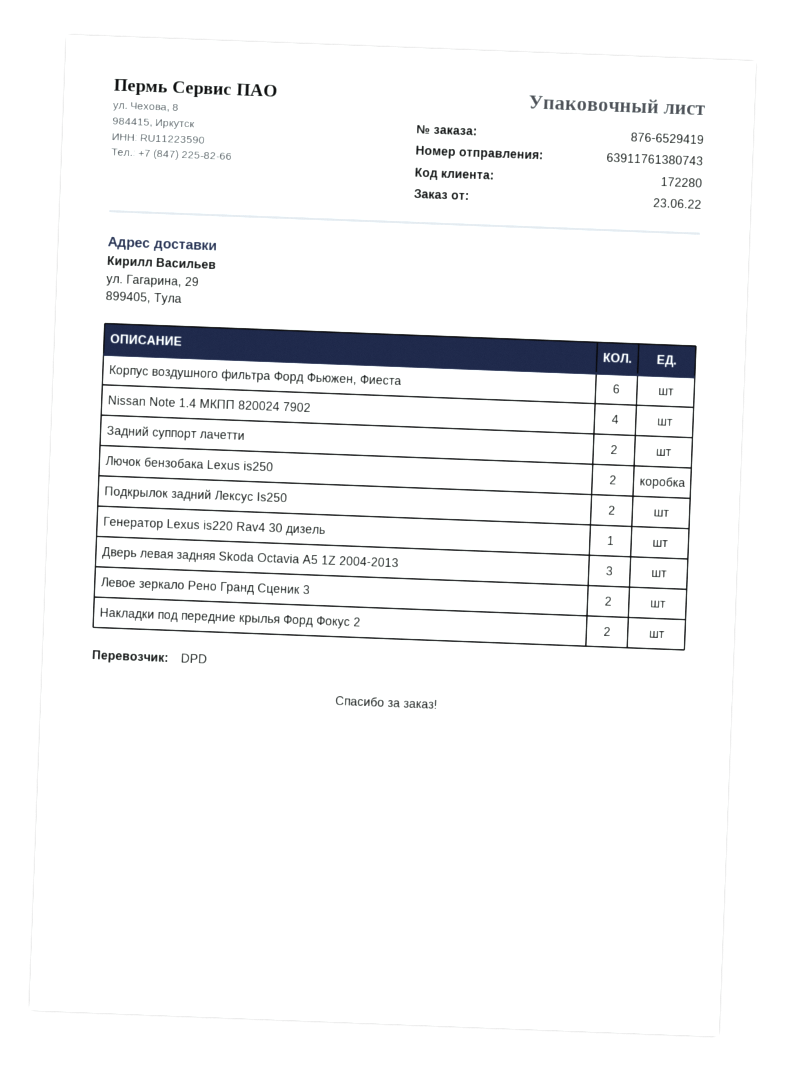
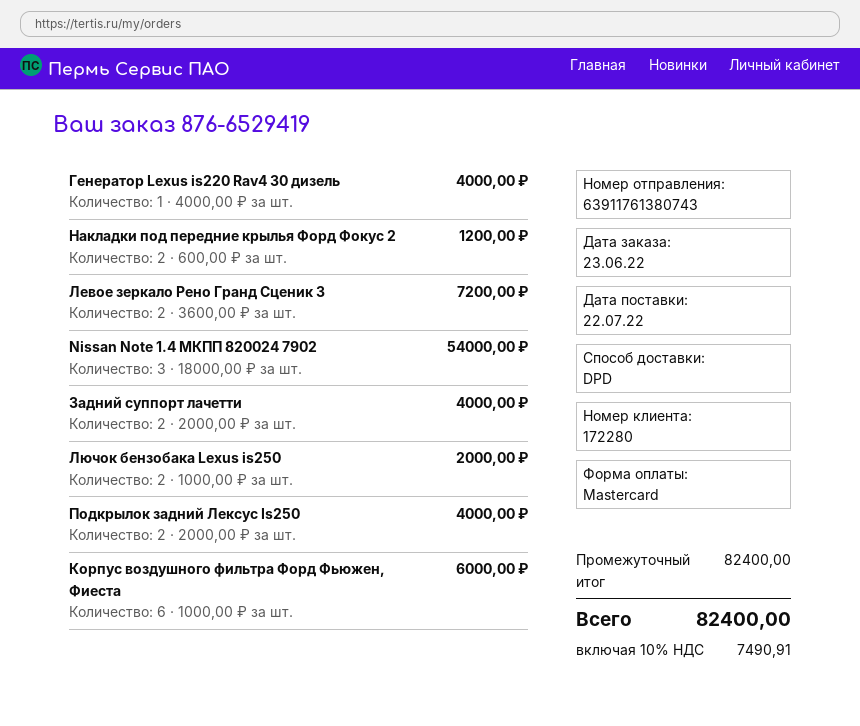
Nissan Note 1.4 МКПП 820024 7902: 4 -> 3
Дверь левая задняя Skoda Octavia A5 1Z 2004-2013: 3 -> none

